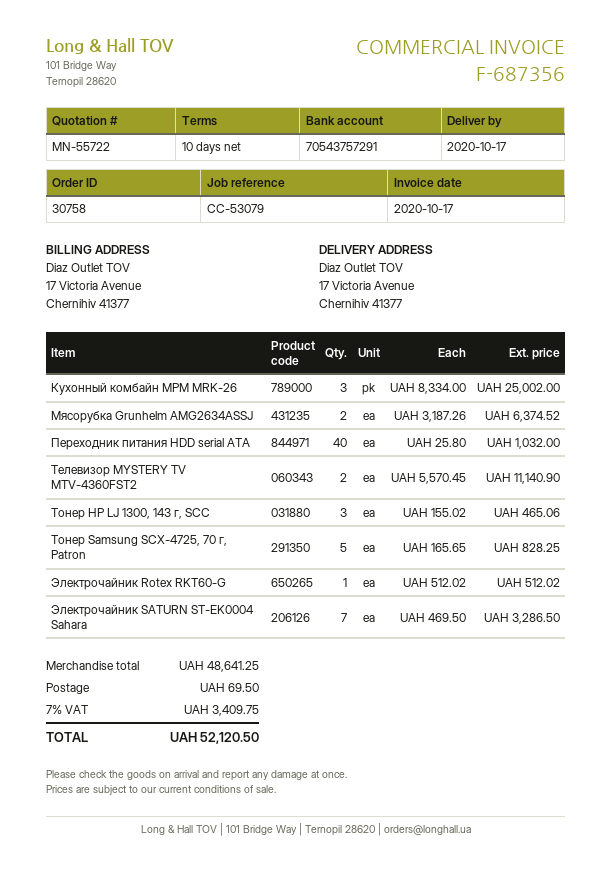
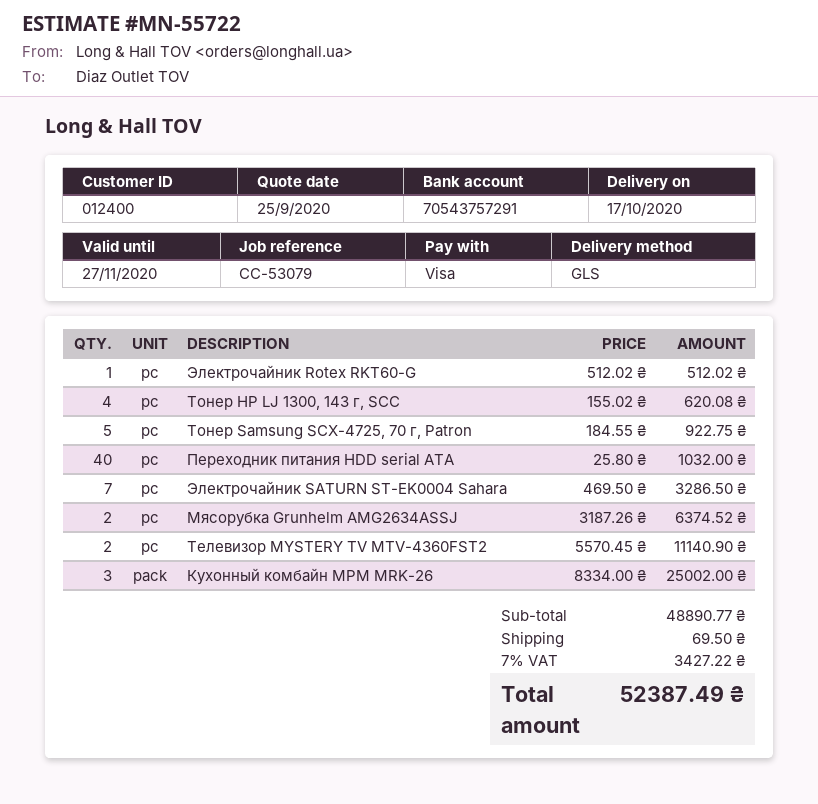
Тонер HP LJ 1300, 143 г, SCC: 3 x 155.02 = 465.06 -> 4 x 155.02 = 620.08
Тонер Samsung SCX-4725, 70 г, Patron: 5 x 165.65 = 828.25 -> 5 x 184.55 = 922.75
subtotal: 48641.25 -> 48890.77
tax: 7% = 3409.75 -> 7% = 3427.22
total: 52120.50 -> 52387.49

